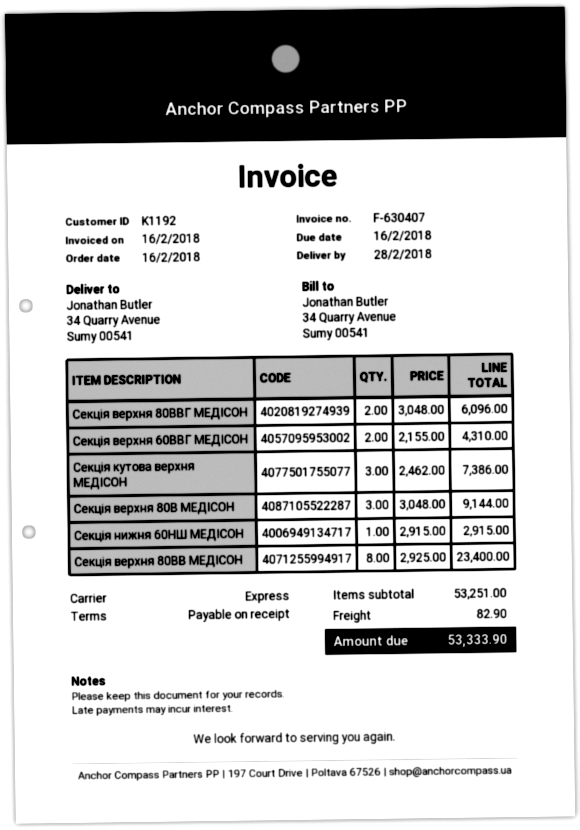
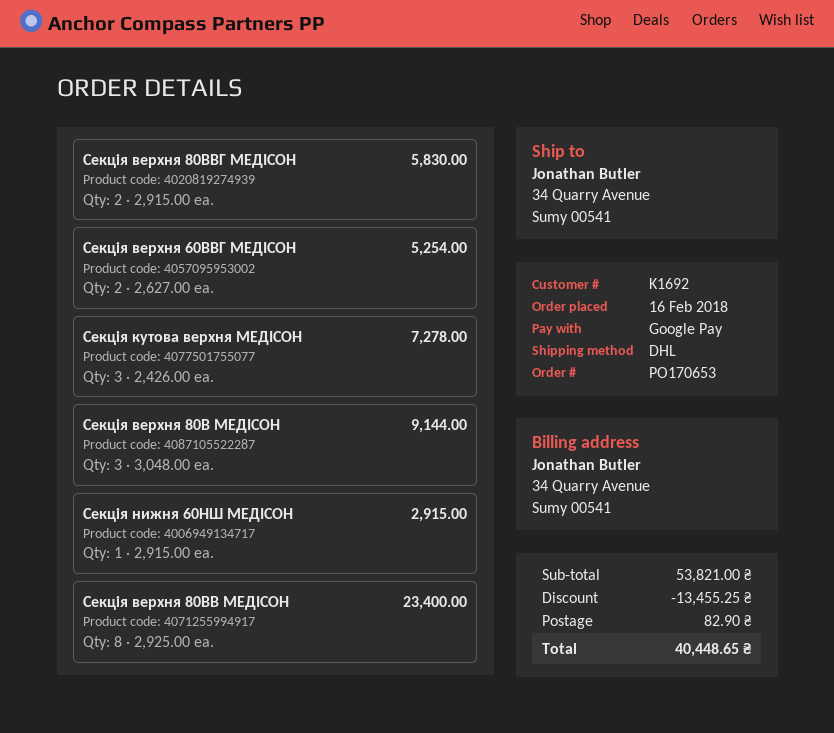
customer number: K1192 -> K1692
shipping method: express -> DHL
Секція верхня 80ВВГ МЕДІСОН: 2 x 3048.00 = 6096.00 -> 2 x 2915.00 = 5830.00
Секція верхня 60ВВГ МЕДІСОН: 2 x 2155.00 = 4310.00 -> 2 x 2627.00 = 5254.00
Секція кутова верхня МЕДІСОН: 3 x 2462.00 = 7386.00 -> 3 x 2426.00 = 7278.00
subtotal: 53251.00 -> 53821.00
discount: none -> 13455.25
total: 53333.90 -> 40448.65

